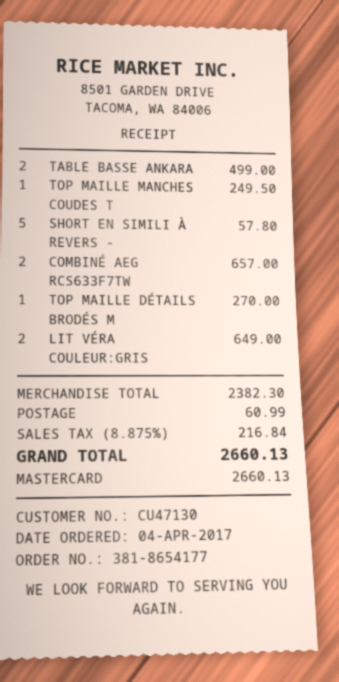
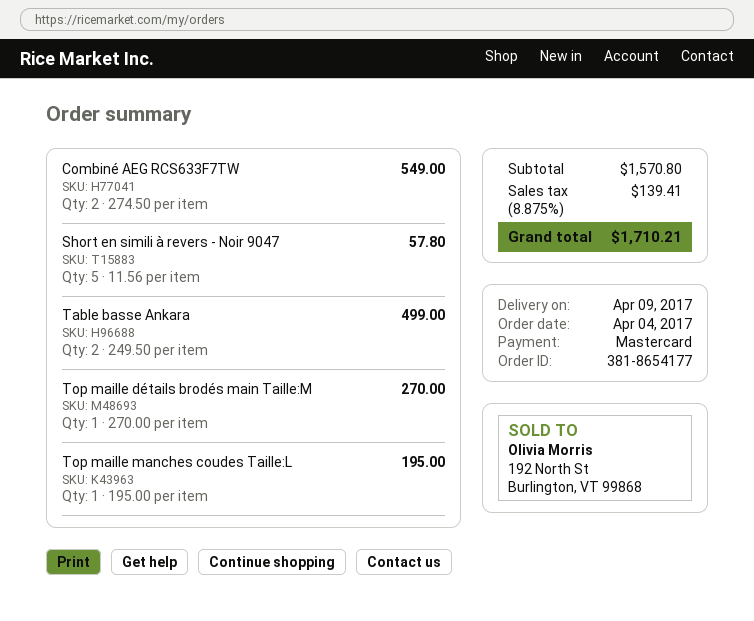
TOP MAILLE MANCHES COUDES T: 1 for 249.50 -> 1 for 195.00
COMBINÉ AEG RCS633F7TW: 2 for 657.00 -> 2 for 549.00
LIT VÉRA COULEUR:GRIS: 2 for 649.00 -> none
subtotal: 2382.30 -> 1570.80
shipping: 60.99 -> none
tax: 8.875% = 216.84 -> 8.875% = 139.41
total: 2660.13 -> 1710.21

